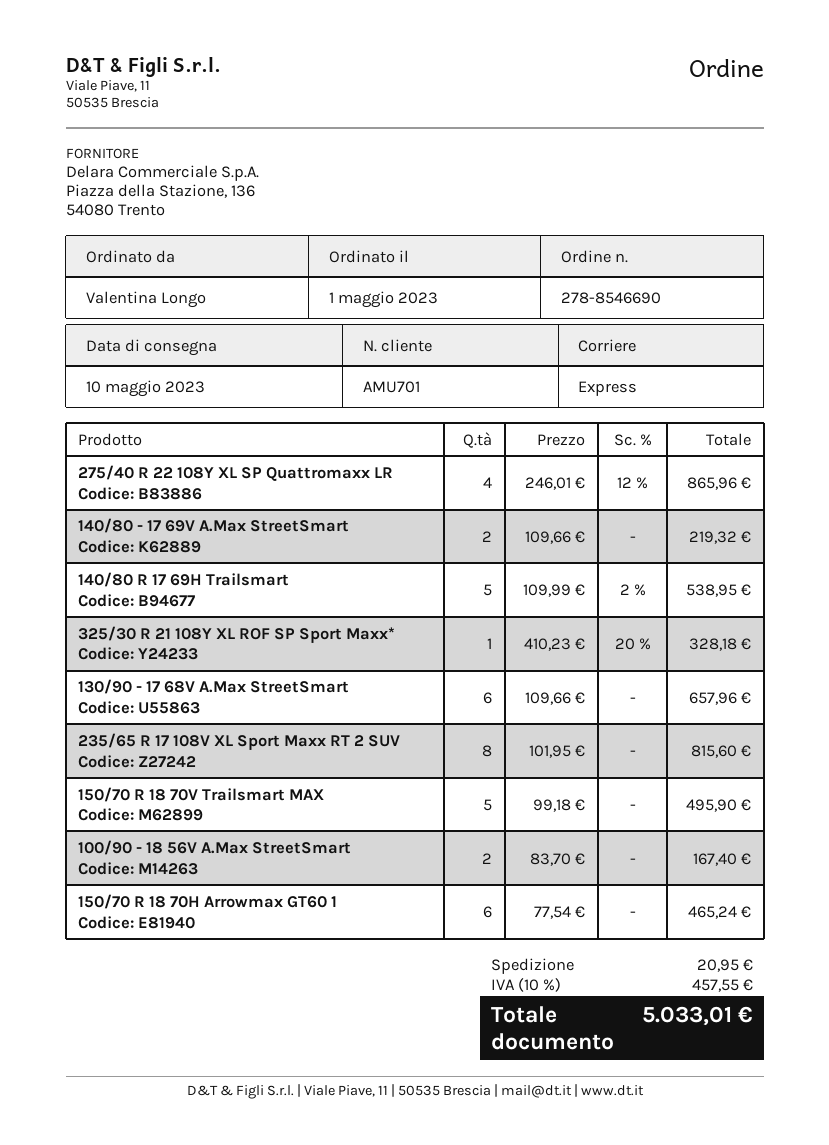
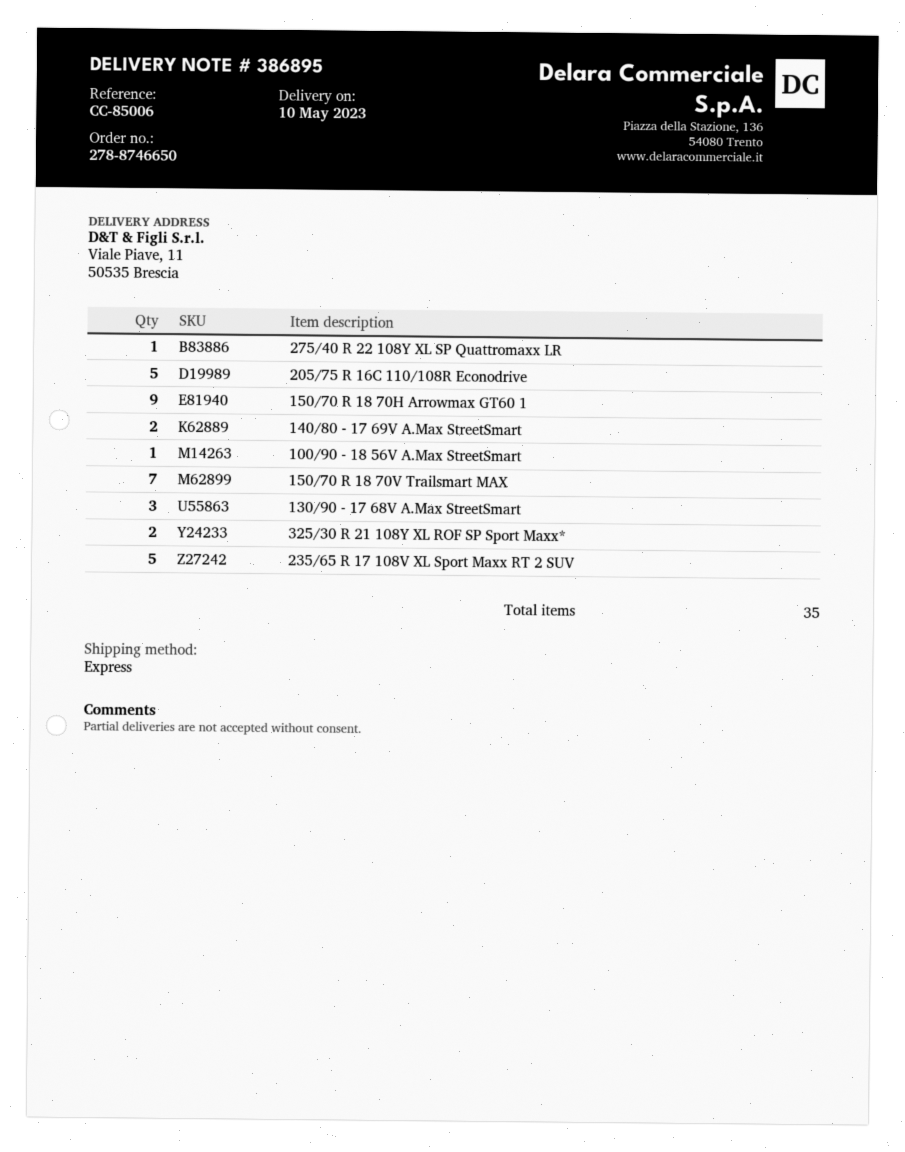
order number: 278-8546690 -> 278-8746650
275/40 R 22 108Y XL SP Quattromaxx LR: 4 -> 1
140/80 R 17 69H Trailsmart: 5 -> none
325/30 R 21 108Y XL ROF SP Sport Maxx*: 1 -> 2
130/90 - 17 68V A.Max StreetSmart: 6 -> 3
235/65 R 17 108V XL Sport Maxx RT 2 SUV: 8 -> 5
150/70 R 18 70V Trailsmart MAX: 5 -> 7
100/90 - 18 56V A.Max StreetSmart: 2 -> 1
150/70 R 18 70H Arrowmax GT60 1: 6 -> 9
205/75 R 16C 110/108R Econodrive: none -> 5

